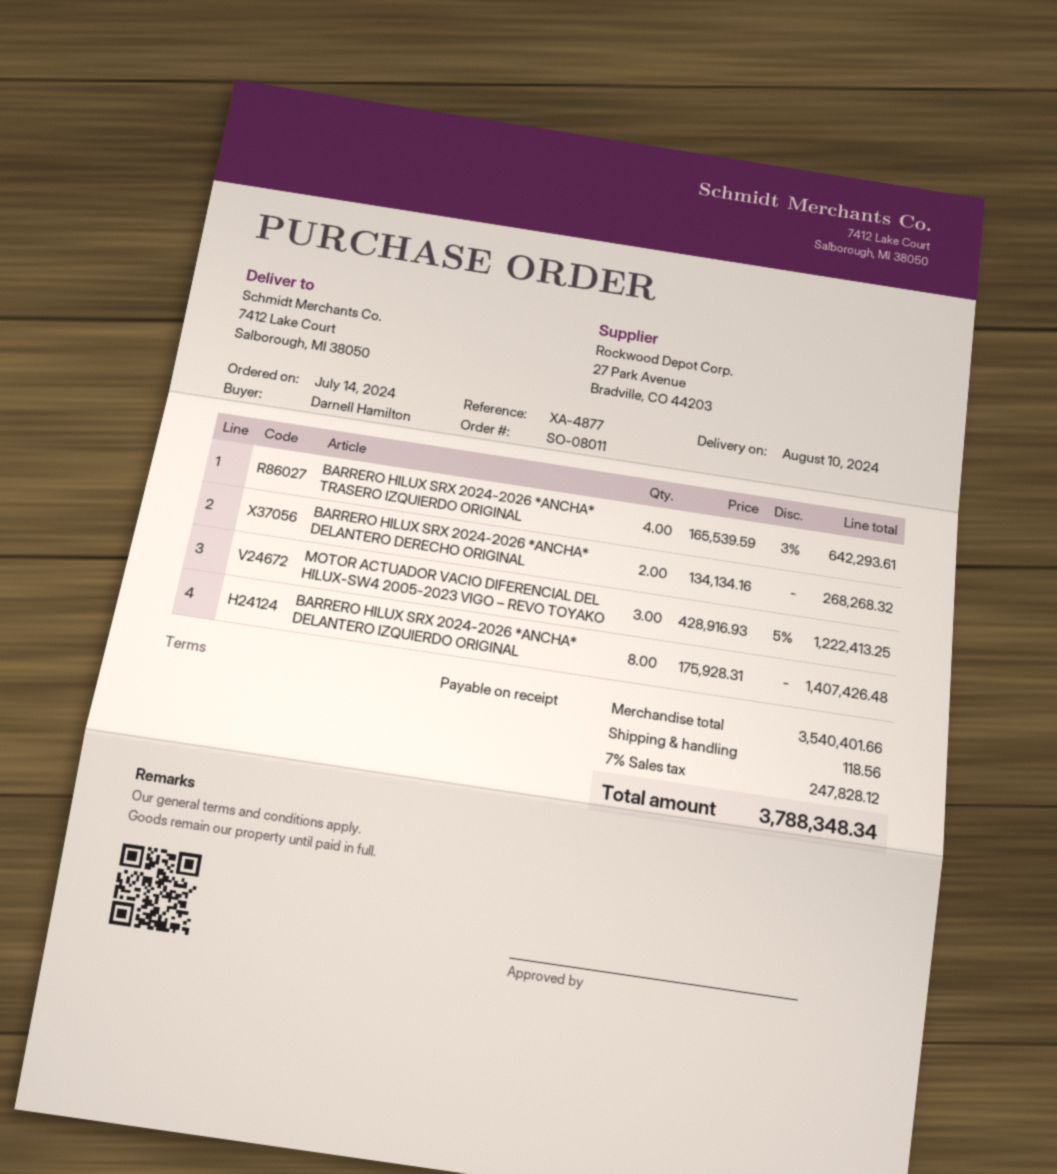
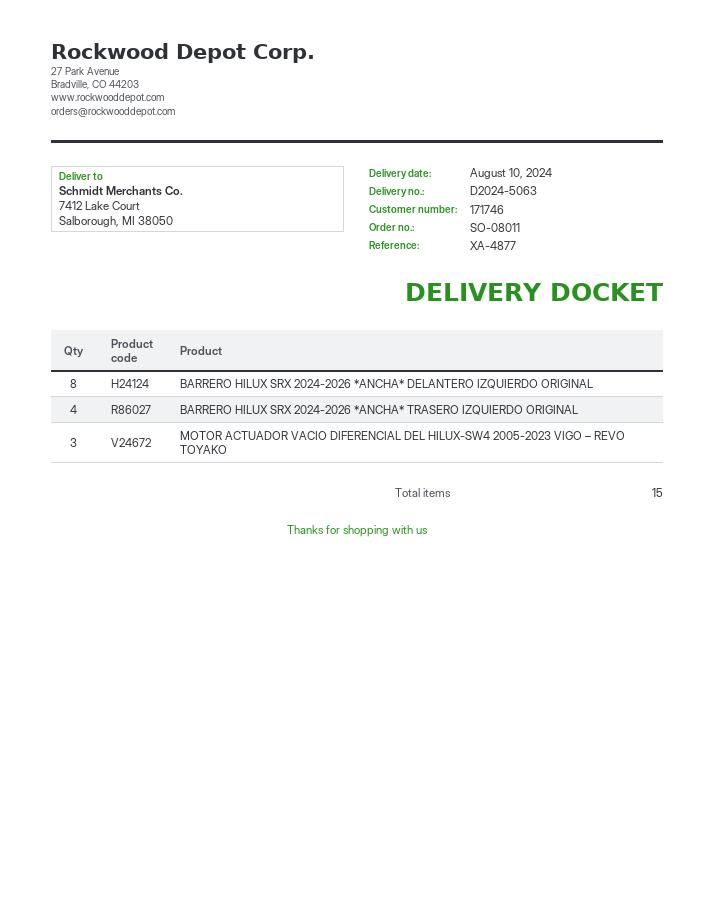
BARRERO HILUX SRX 2024-2026 *ANCHA* DELANTERO DERECHO ORIGINAL: 2 -> none

